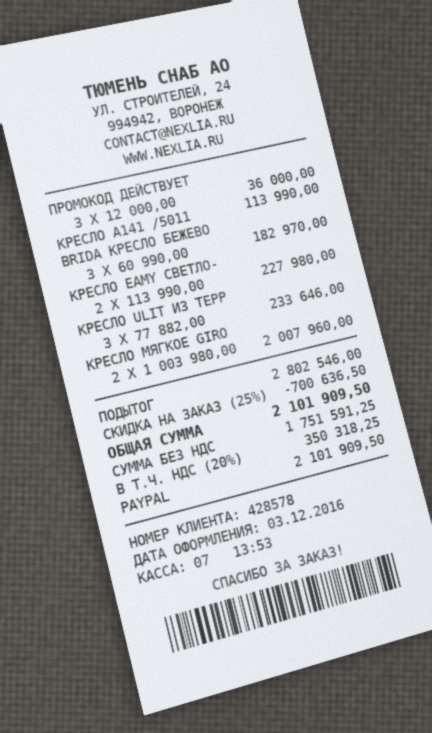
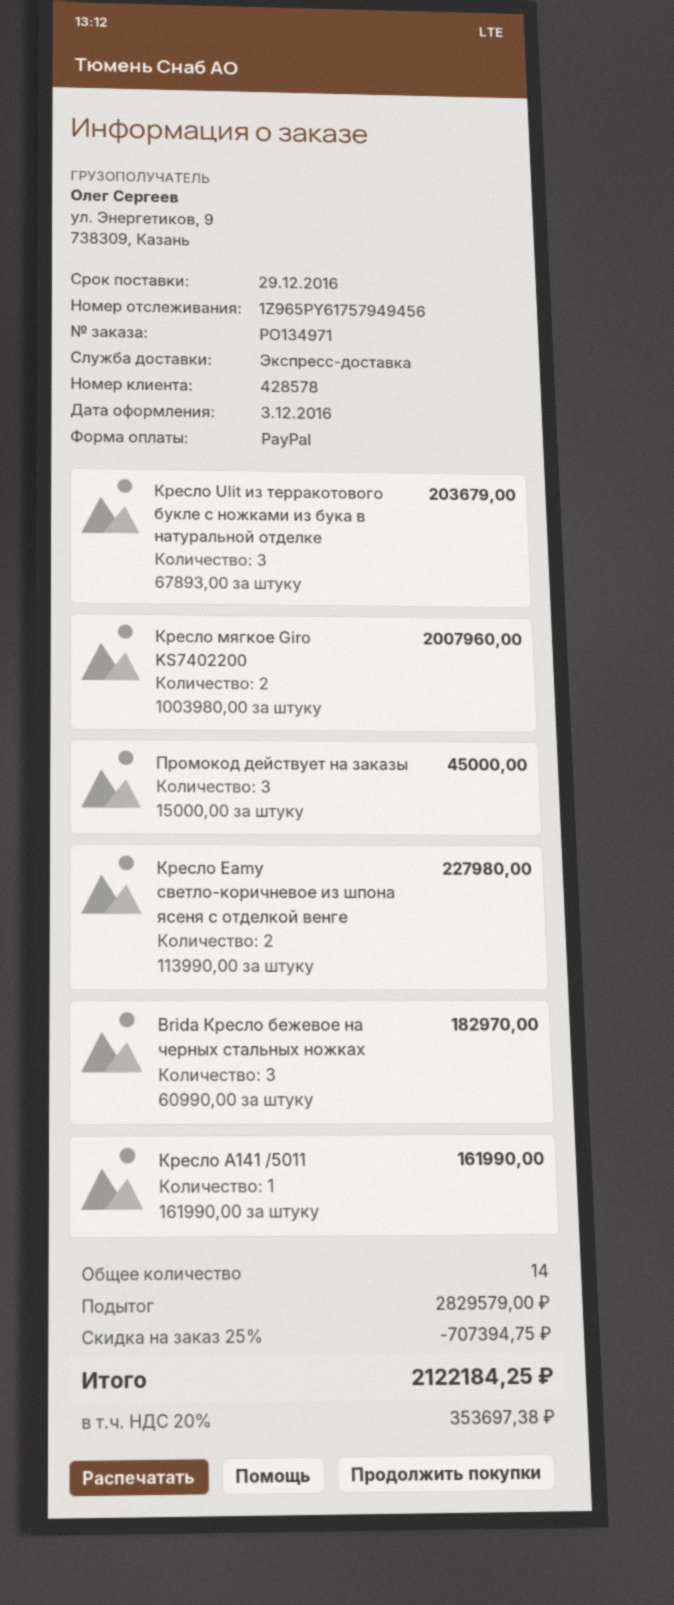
ПРОМОКОД ДЕЙСТВУЕТ: 3 x 12000.00 = 36000.00 -> 3 x 15000.00 = 45000.00
КРЕСЛО A141 /5011: 1 x 113990.00 = 113990.00 -> 1 x 161990.00 = 161990.00
КРЕСЛО ULIT ИЗ ТЕРР: 3 x 77882.00 = 233646.00 -> 3 x 67893.00 = 203679.00
subtotal: 2802546.00 -> 2829579.00
discount: 25% = 700636.50 -> 25% = 707394.75
tax: 20% = 350318.25 -> 20% = 353697.38
total: 2101909.50 -> 2122184.25

